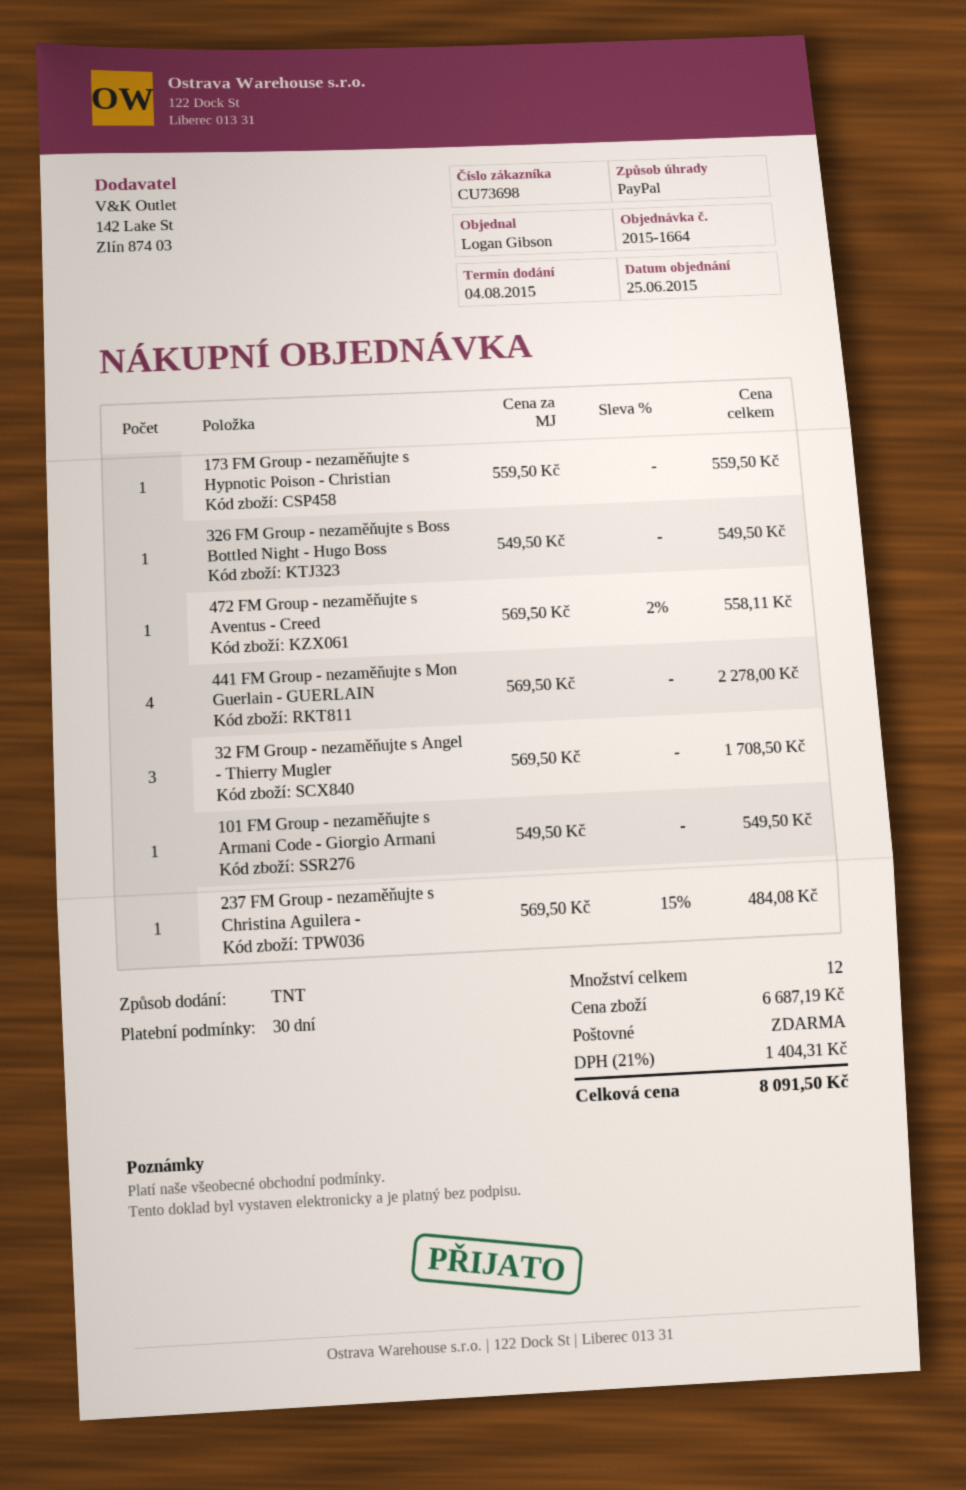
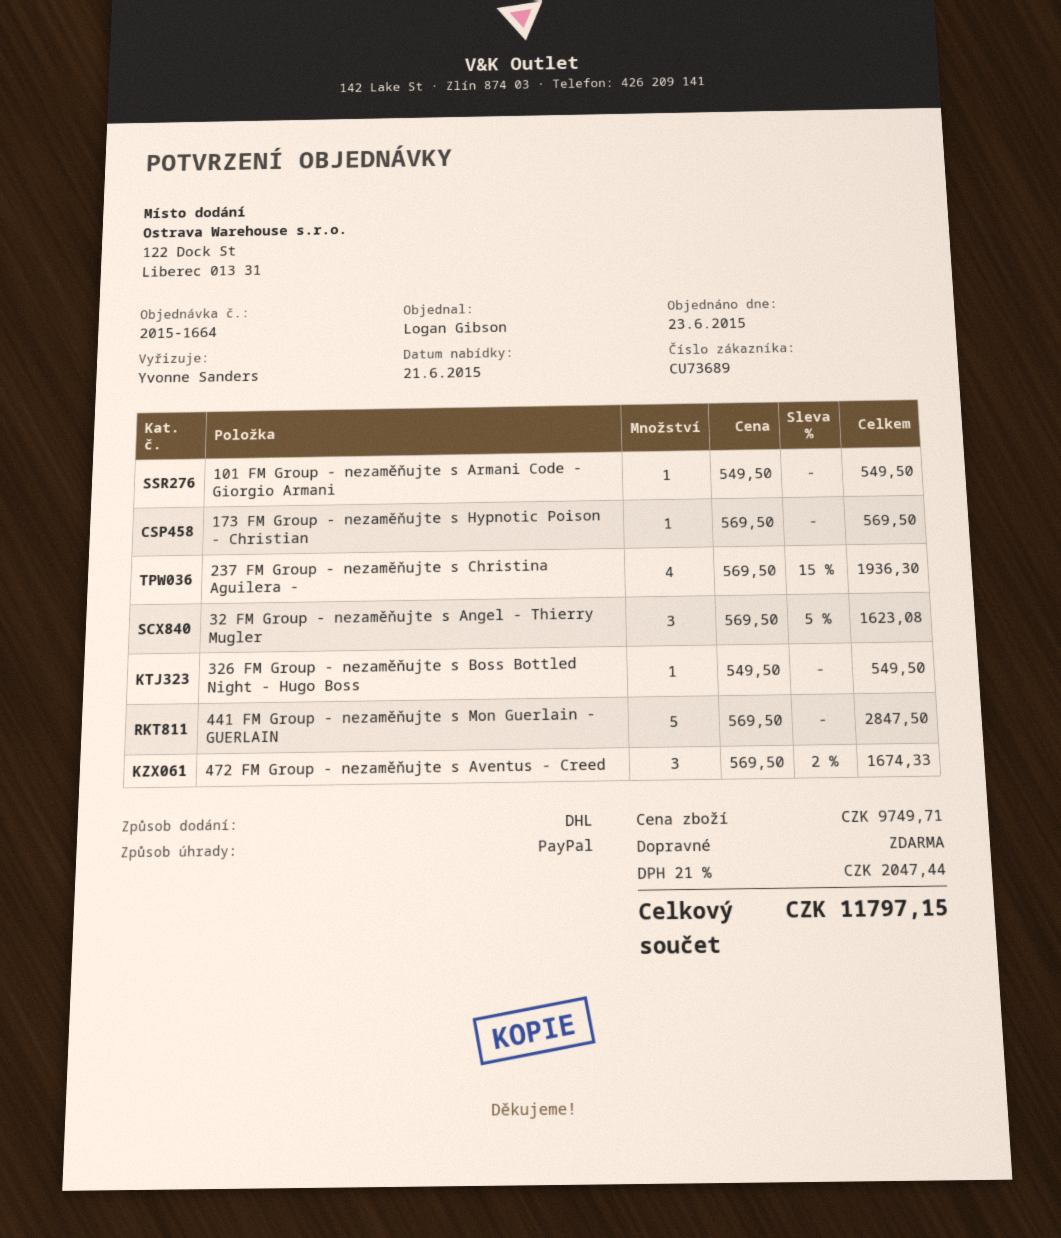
order date: 2015-06-25 -> 2015-06-23
customer number: CU73698 -> CU73689
shipping method: TNT -> DHL
173 FM Group - nezaměňujte s Hypnotic Poison - Christian: 1 x 559.50 = 559.50 -> 1 x 569.50 = 569.50
472 FM Group - nezaměňujte s Aventus - Creed: 1 x 569.50 - 2% = 558.11 -> 3 x 569.50 - 2% = 1674.33
441 FM Group - nezaměňujte s Mon Guerlain - GUERLAIN: 4 x 569.50 = 2278.00 -> 5 x 569.50 = 2847.50
32 FM Group - nezaměňujte s Angel - Thierry Mugler: 3 x 569.50 = 1708.50 -> 3 x 569.50 - 5% = 1623.08
237 FM Group - nezaměňujte s Christina Aguilera -: 1 x 569.50 - 15% = 484.08 -> 4 x 569.50 - 15% = 1936.30
subtotal: 6687.19 -> 9749.71
tax: 21% = 1404.31 -> 21% = 2047.44
total: 8091.50 -> 11797.15

